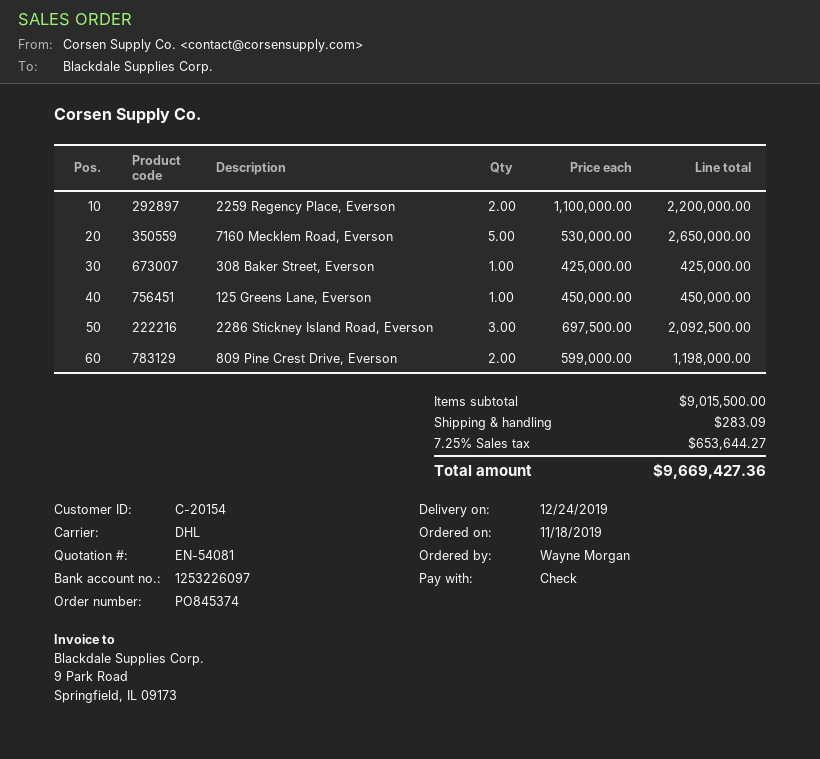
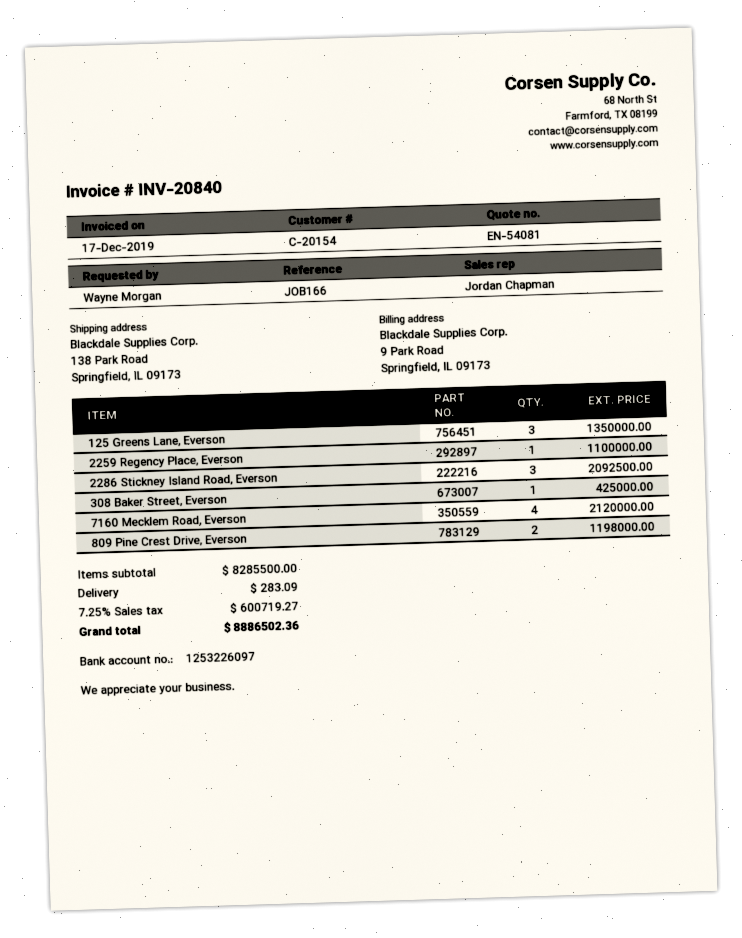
2259 Regency Place, Everson: 2 for 2200000.00 -> 1 for 1100000.00
7160 Mecklem Road, Everson: 5 for 2650000.00 -> 4 for 2120000.00
125 Greens Lane, Everson: 1 for 450000.00 -> 3 for 1350000.00
subtotal: 9015500.00 -> 8285500.00
tax: 7.25% = 653644.27 -> 7.25% = 600719.27
total: 9669427.36 -> 8886502.36

